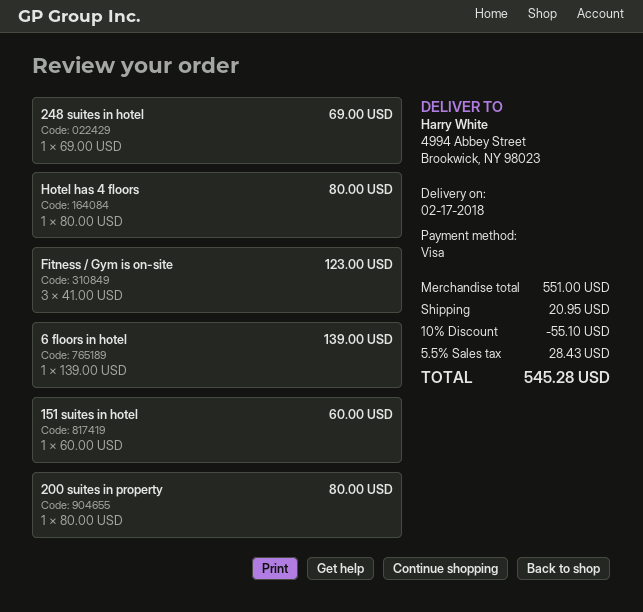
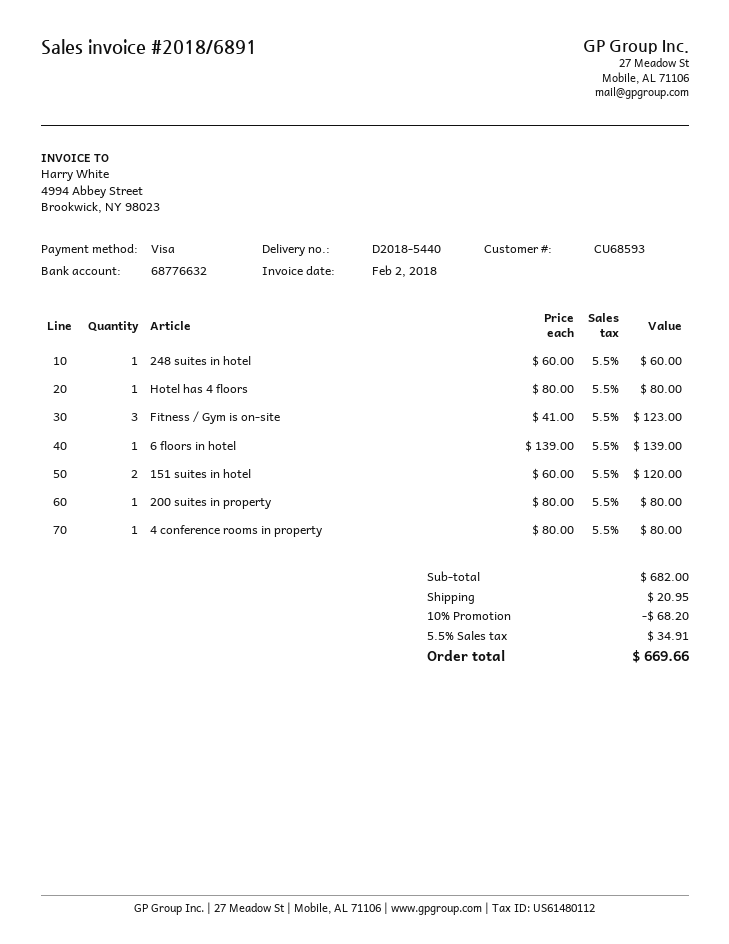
248 suites in hotel: 1 x 69.00 = 69.00 -> 1 x 60.00 = 60.00
151 suites in hotel: 1 x 60.00 = 60.00 -> 2 x 60.00 = 120.00
4 conference rooms in property: none -> 1 x 80.00 = 80.00
subtotal: 551.00 -> 682.00
discount: 10% = 55.10 -> 10% = 68.20
tax: 5.5% = 28.43 -> 5.5% = 34.91
total: 545.28 -> 669.66

